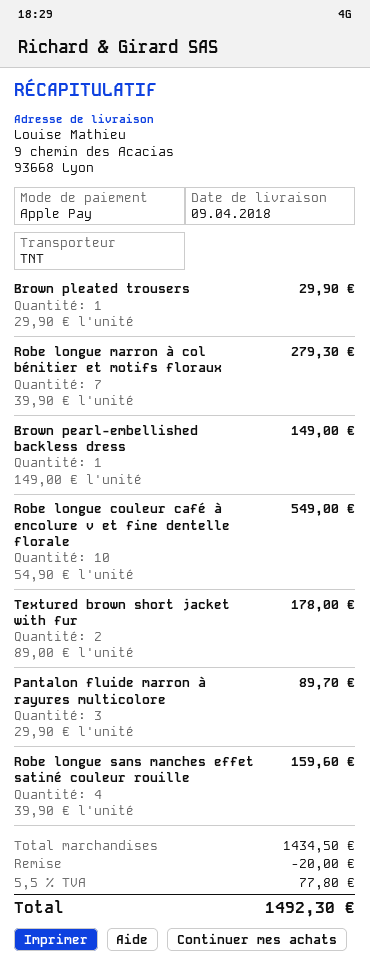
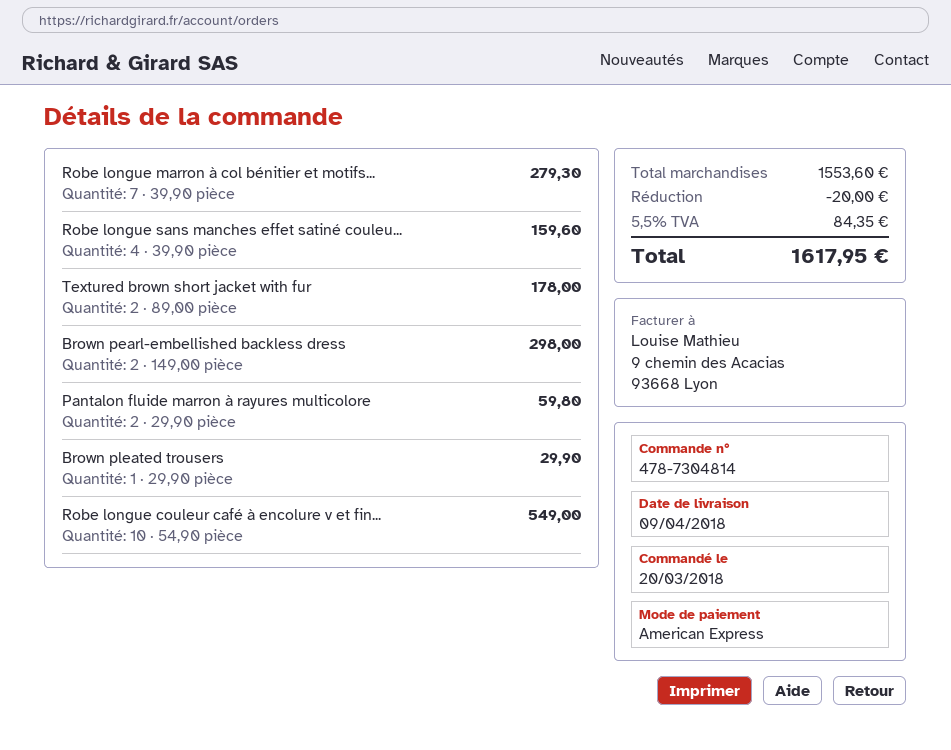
payment method: Apple Pay -> American Express
Brown pearl-embellished backless dress: 1 x 149.00 = 149.00 -> 2 x 149.00 = 298.00
Pantalon fluide marron à rayures multicolore: 3 x 29.90 = 89.70 -> 2 x 29.90 = 59.80
subtotal: 1434.50 -> 1553.60
tax: 5.5% = 77.80 -> 5.5% = 84.35
total: 1492.30 -> 1617.95

